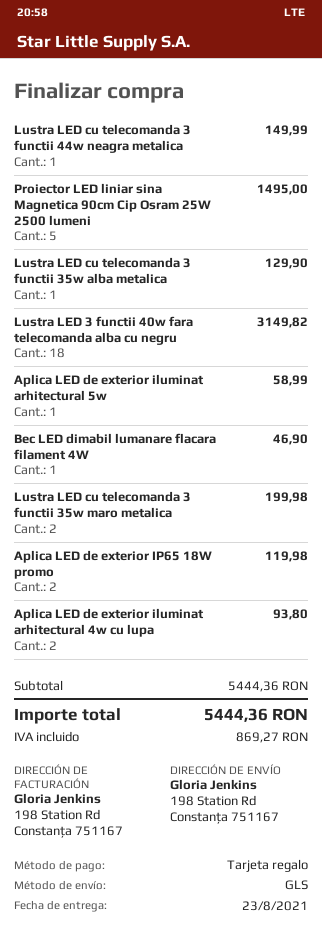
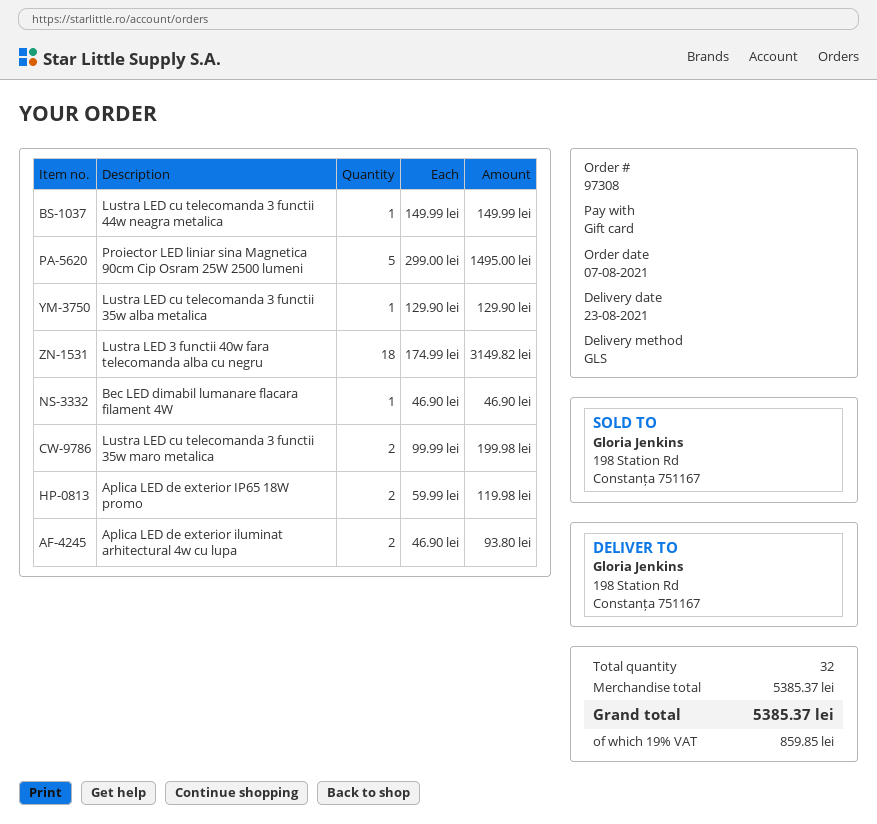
Aplica LED de exterior iluminat arhitectural 5w: 1 for 58.99 -> none
subtotal: 5444.36 -> 5385.37
tax: 869.27 -> 859.85
total: 5444.36 -> 5385.37

